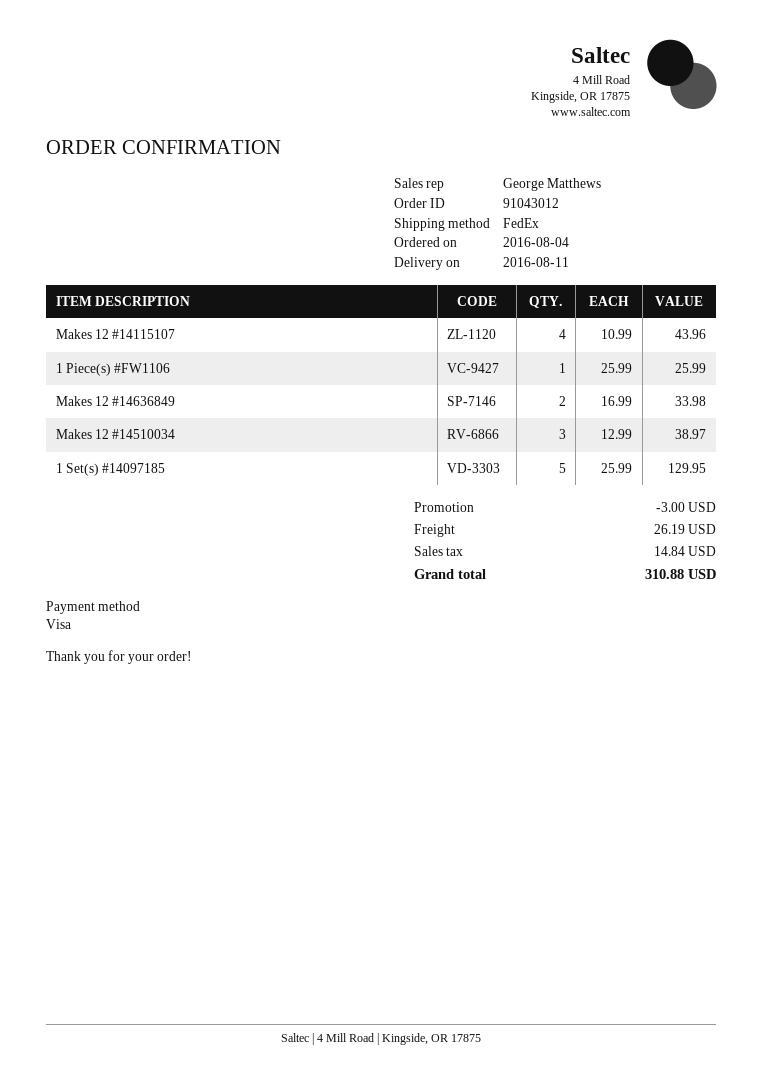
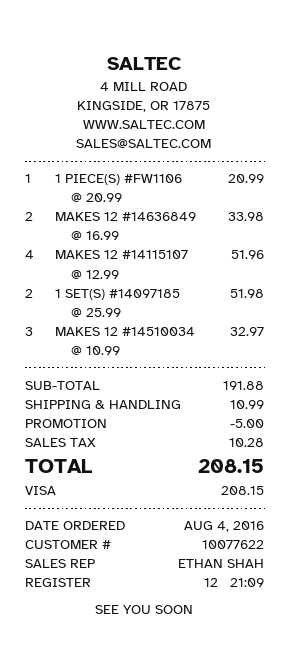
sales rep: George Matthews -> ETHAN SHAH
Makes 12 #14115107: 4 x 10.99 = 43.96 -> 4 x 12.99 = 51.96
1 Piece(s) #FW1106: 1 x 25.99 = 25.99 -> 1 x 20.99 = 20.99
Makes 12 #14510034: 3 x 12.99 = 38.97 -> 3 x 10.99 = 32.97
1 Set(s) #14097185: 5 x 25.99 = 129.95 -> 2 x 25.99 = 51.98
discount: 3.00 -> 5.00
shipping: 26.19 -> 10.99
tax: 14.84 -> 10.28
total: 310.88 -> 208.15

